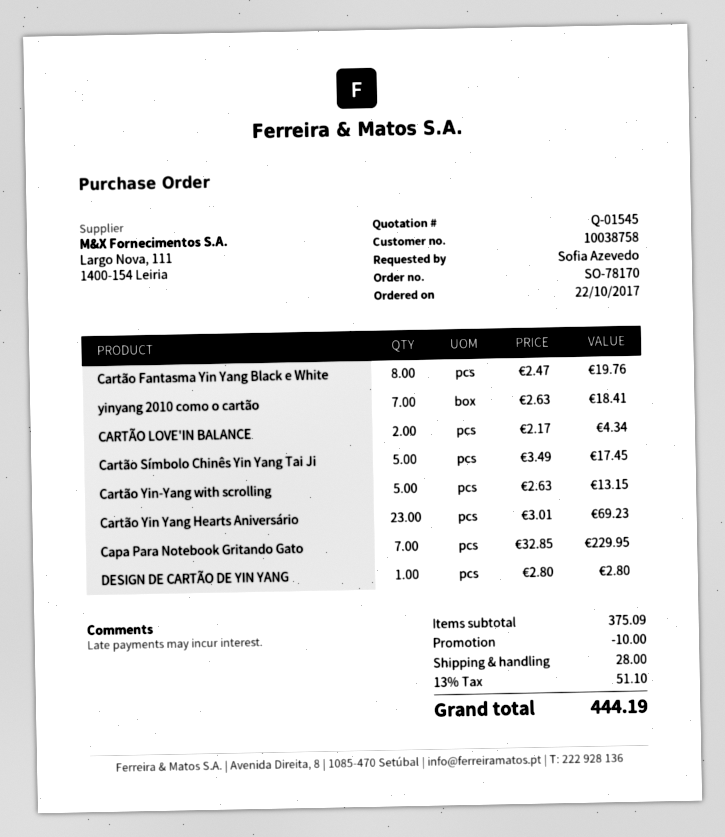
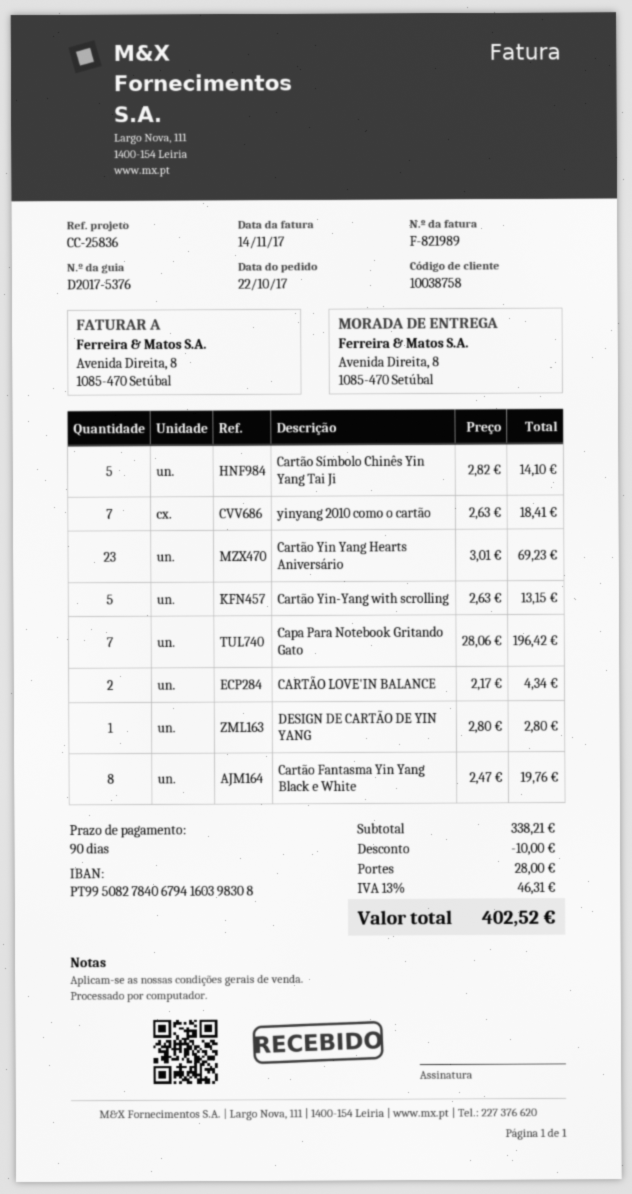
Cartão Símbolo Chinês Yin Yang Tai Ji: 5 x 3.49 = 17.45 -> 5 x 2.82 = 14.10
Capa Para Notebook Gritando Gato: 7 x 32.85 = 229.95 -> 7 x 28.06 = 196.42
subtotal: 375.09 -> 338.21
tax: 13% = 51.10 -> 13% = 46.31
total: 444.19 -> 402.52

